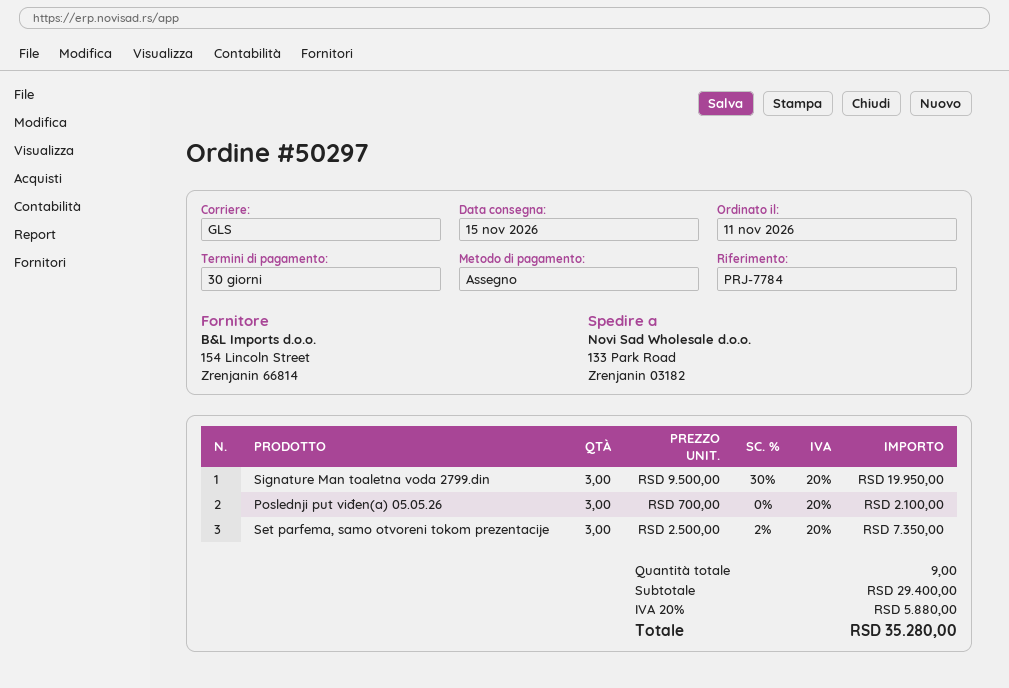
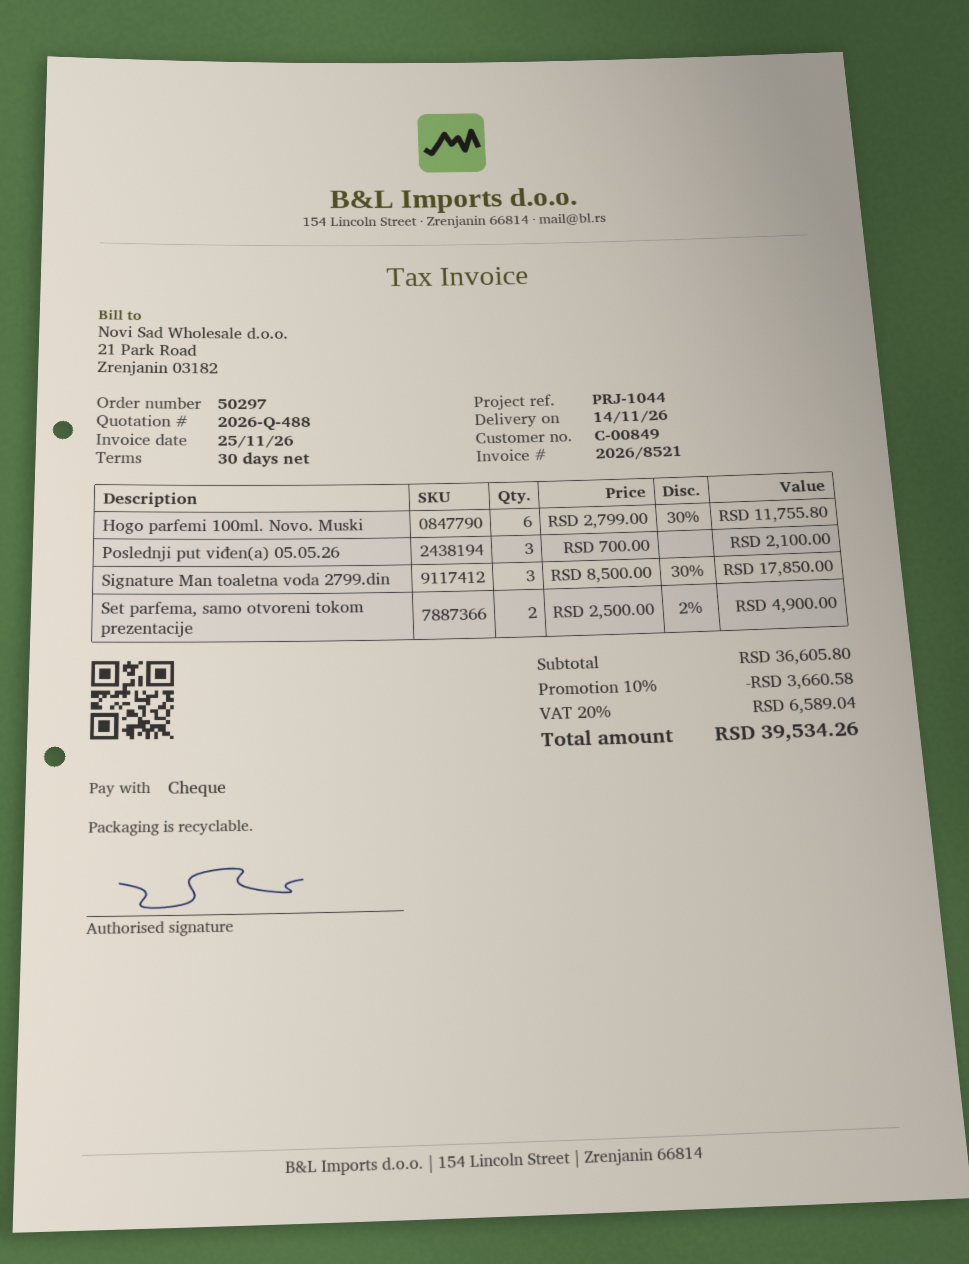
delivery date: 2026-11-15 -> 2026-11-14
reference: PRJ-7784 -> PRJ-1044
Signature Man toaletna voda 2799.din: 3 x 9500.00 - 30% = 19950.00 -> 3 x 8500.00 - 30% = 17850.00
Set parfema, samo otvoreni tokom prezentacije: 3 x 2500.00 - 2% = 7350.00 -> 2 x 2500.00 - 2% = 4900.00
Hogo parfemi 100ml. Novo. Muski: none -> 6 x 2799.00 - 30% = 11755.80
subtotal: 29400.00 -> 36605.80
discount: none -> 10% = 3660.58
tax: 20% = 5880.00 -> 20% = 6589.04
total: 35280.00 -> 39534.26

